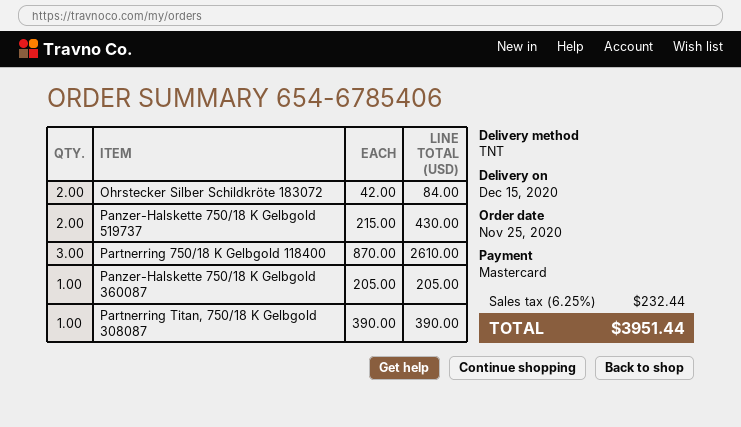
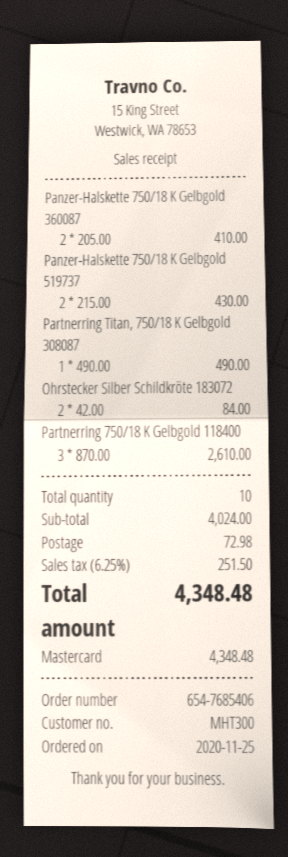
order number: 654-6785406 -> 654-7685406
Panzer-Halskette 750/18 K Gelbgold 360087: 1 x 205.00 = 205.00 -> 2 x 205.00 = 410.00
Partnerring Titan, 750/18 K Gelbgold 308087: 1 x 390.00 = 390.00 -> 1 x 490.00 = 490.00
shipping: none -> 72.98
tax: 6.25% = 232.44 -> 6.25% = 251.50
total: 3951.44 -> 4348.48

